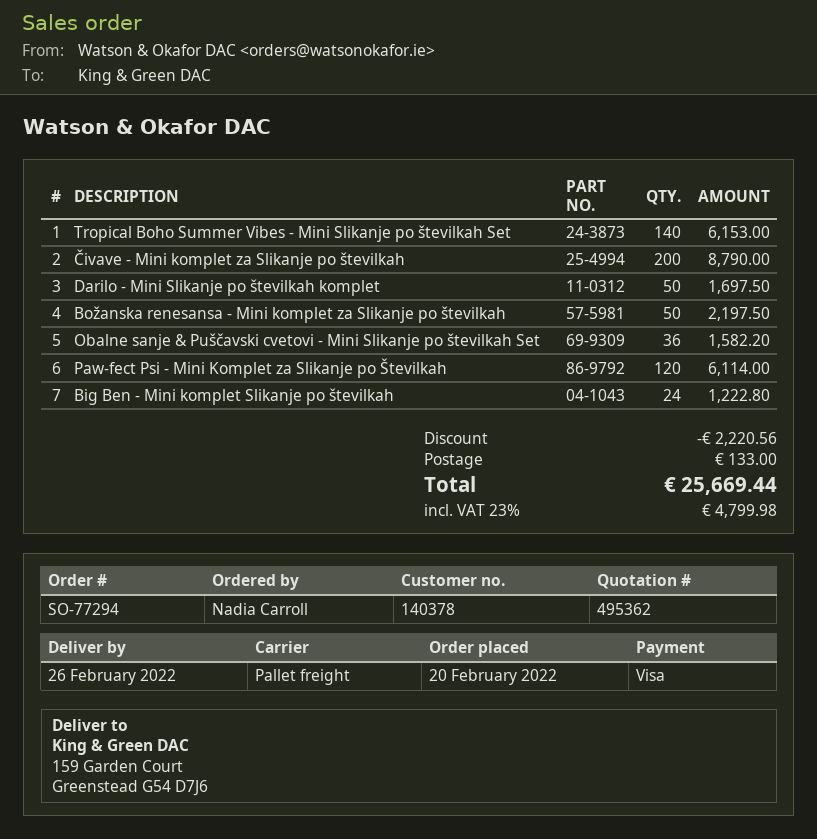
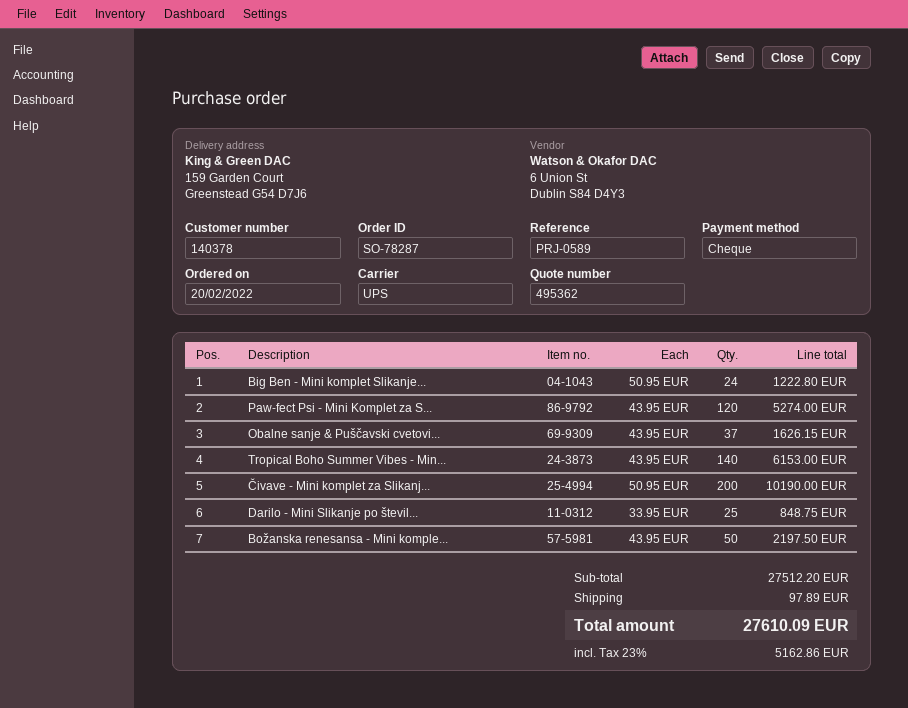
order number: SO-77294 -> SO-78287
payment method: Visa -> cheque
shipping method: pallet freight -> UPS
Čivave - Mini komplet za Slikanje po številkah: 200 for 8790.00 -> 200 for 10190.00
Darilo - Mini Slikanje po številkah komplet: 50 for 1697.50 -> 25 for 848.75
Obalne sanje & Puščavski cvetovi - Mini Slikanje po številkah Set: 36 for 1582.20 -> 37 for 1626.15
Paw-fect Psi - Mini Komplet za Slikanje po Številkah: 120 for 6114.00 -> 120 for 5274.00
discount: 2220.56 -> none
shipping: 133.00 -> 97.89
tax: 23% = 4799.98 -> 23% = 5162.86
total: 25669.44 -> 27610.09

